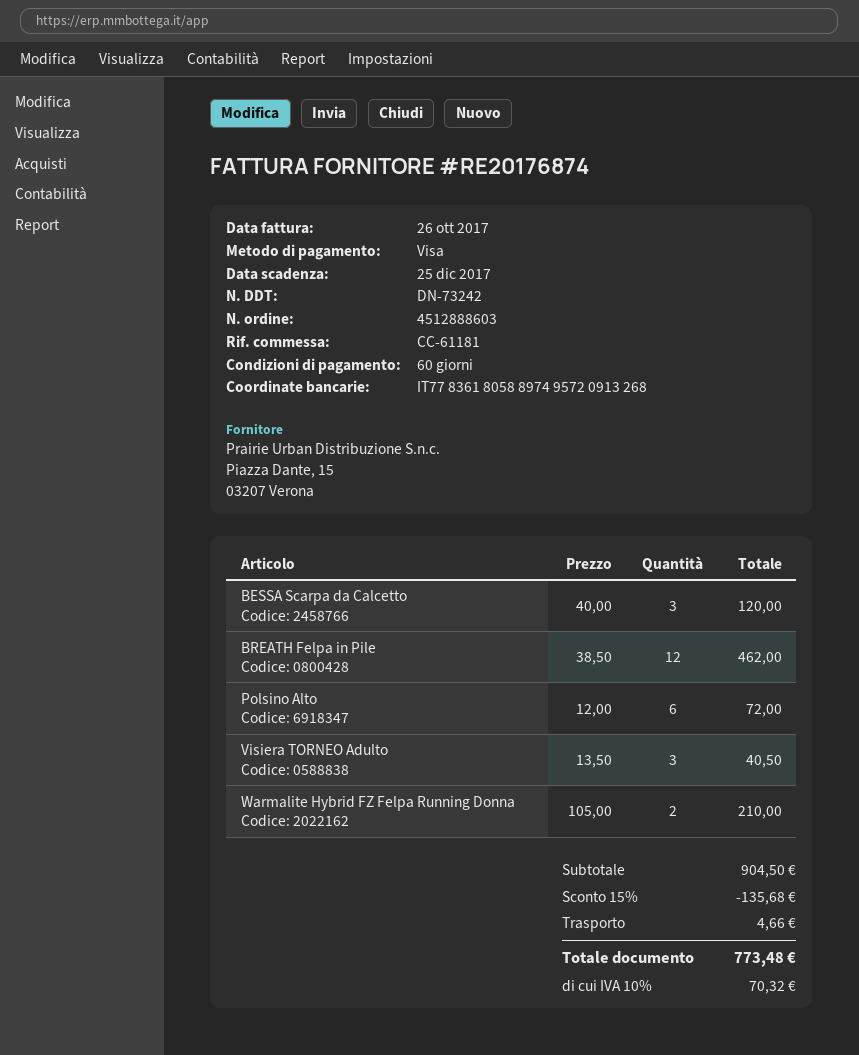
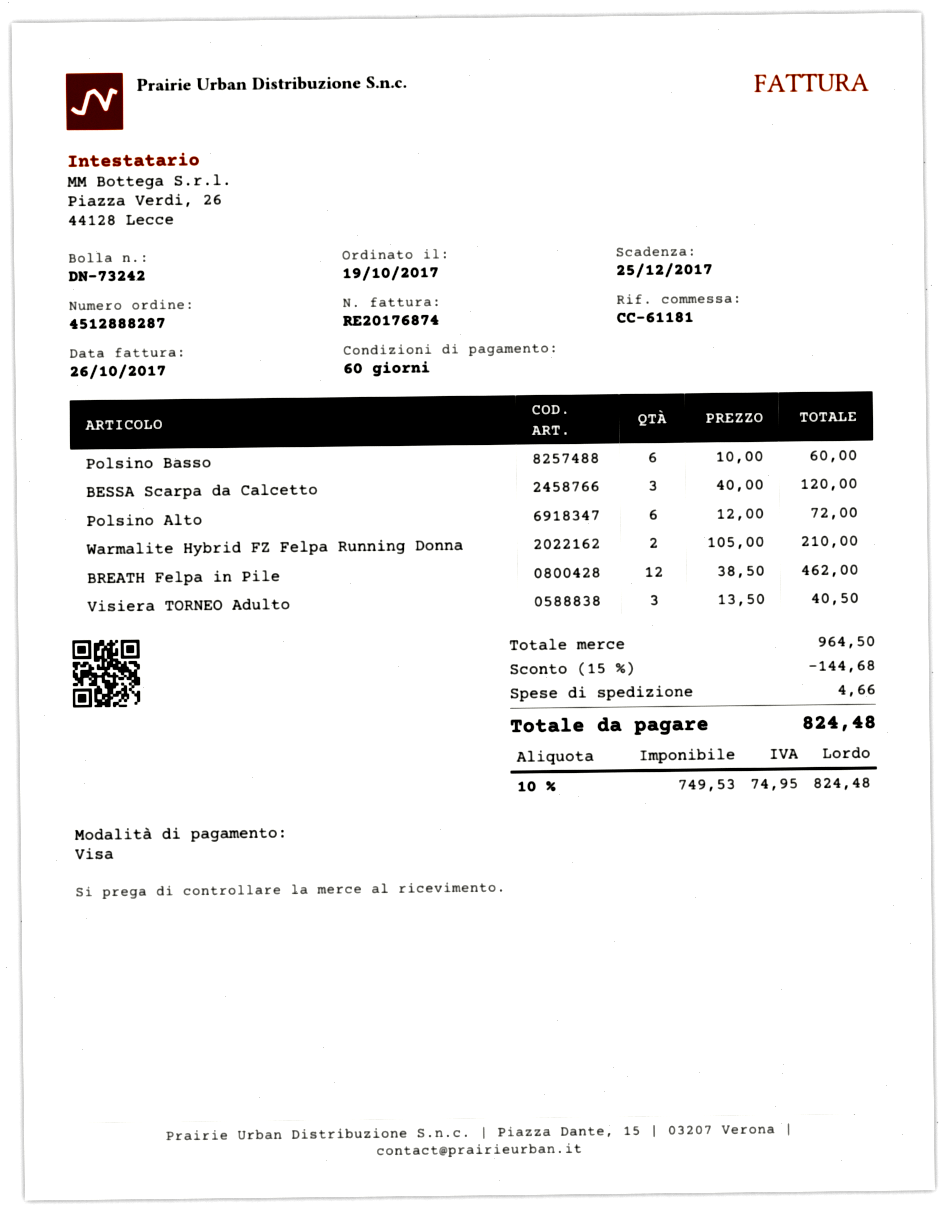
order number: 4512888603 -> 4512888287
Polsino Basso: none -> 6 x 10.00 = 60.00
subtotal: 904.50 -> 964.50
discount: 15% = 135.68 -> 15% = 144.68
tax: 10% = 70.32 -> 10% = 74.95
total: 773.48 -> 824.48

